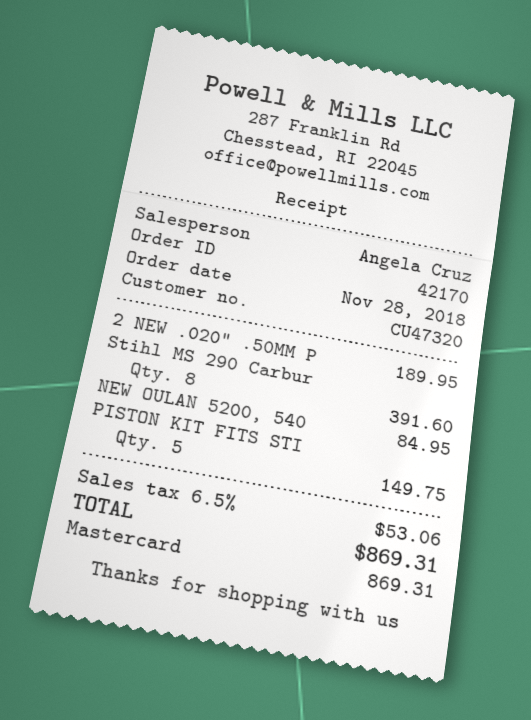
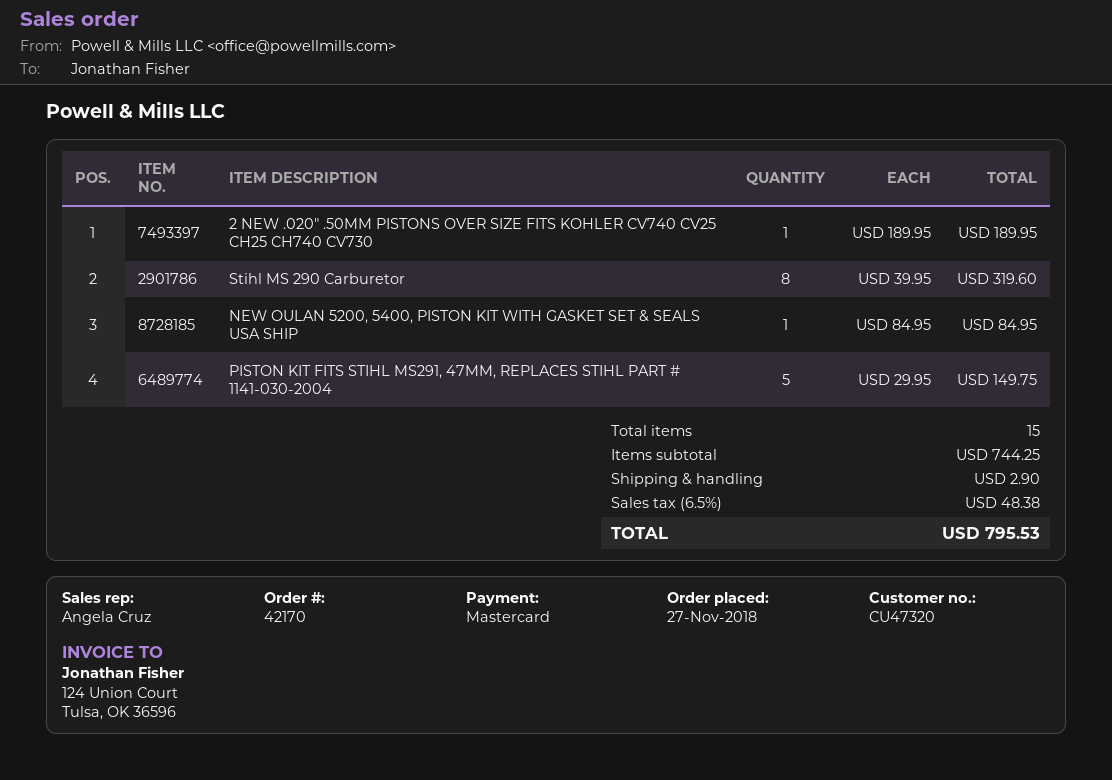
order date: 2018-11-28 -> 2018-11-27
Stihl MS 290 Carbur: 8 for 391.60 -> 8 for 319.60
shipping: none -> 2.90
tax: 6.5% = 53.06 -> 6.5% = 48.38
total: 869.31 -> 795.53

